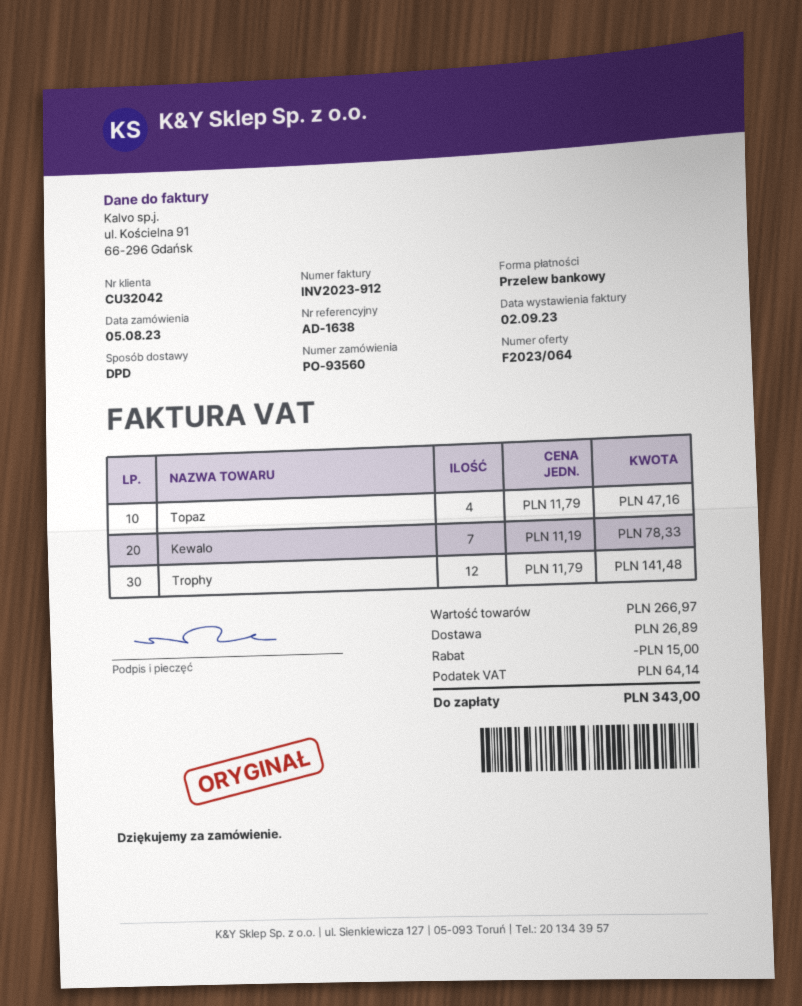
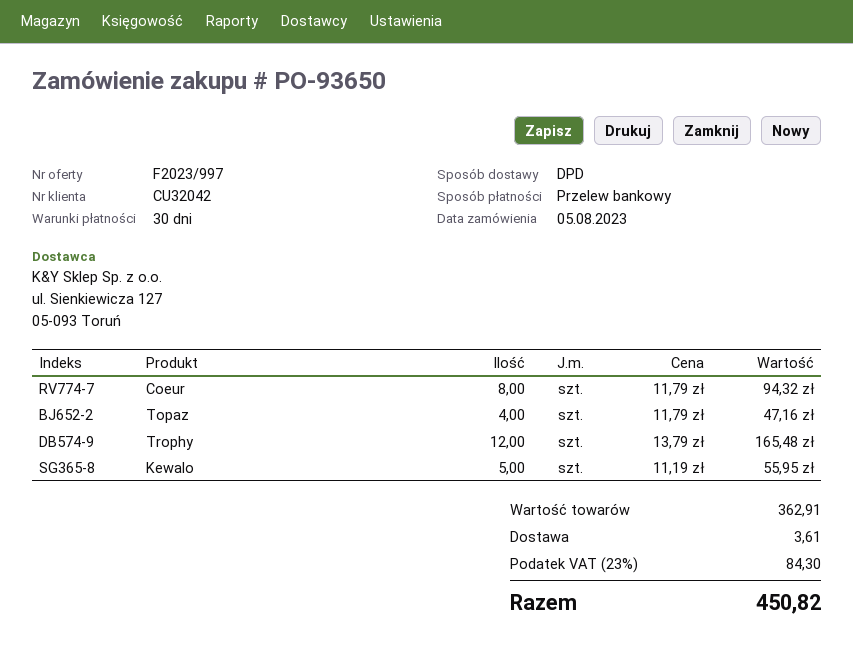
quote number: F2023/064 -> F2023/997
order number: PO-93560 -> PO-93650
Kewalo: 7 x 11.19 = 78.33 -> 5 x 11.19 = 55.95
Trophy: 12 x 11.79 = 141.48 -> 12 x 13.79 = 165.48
Coeur: none -> 8 x 11.79 = 94.32
subtotal: 266.97 -> 362.91
discount: 15.00 -> none
shipping: 26.89 -> 3.61
tax: 64.14 -> 84.30
total: 343.00 -> 450.82

